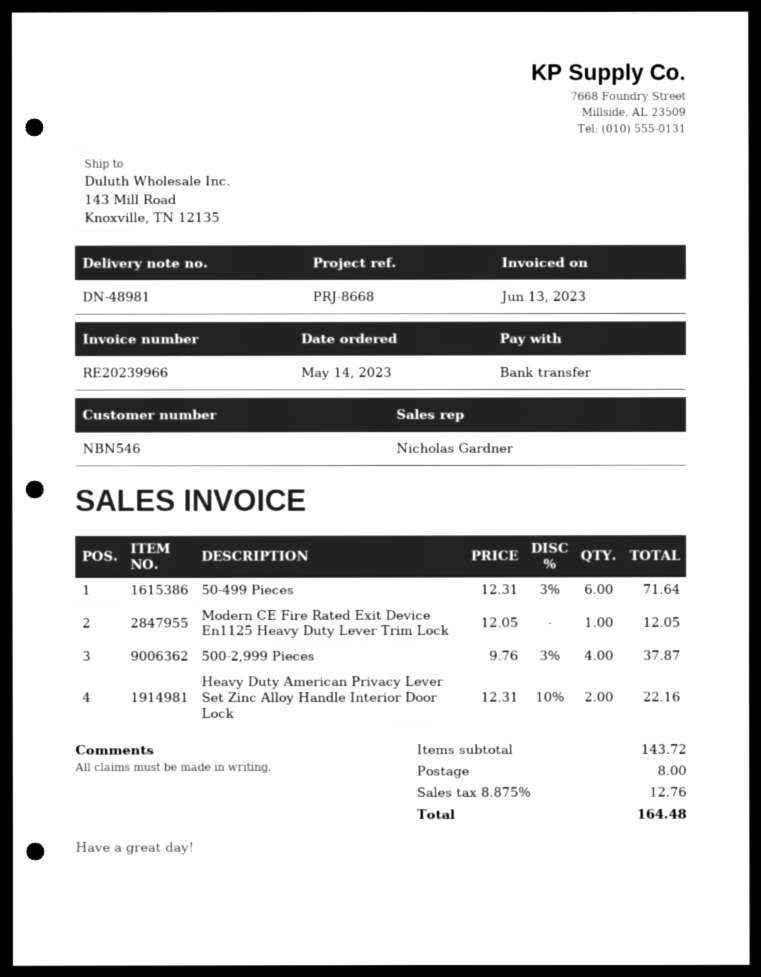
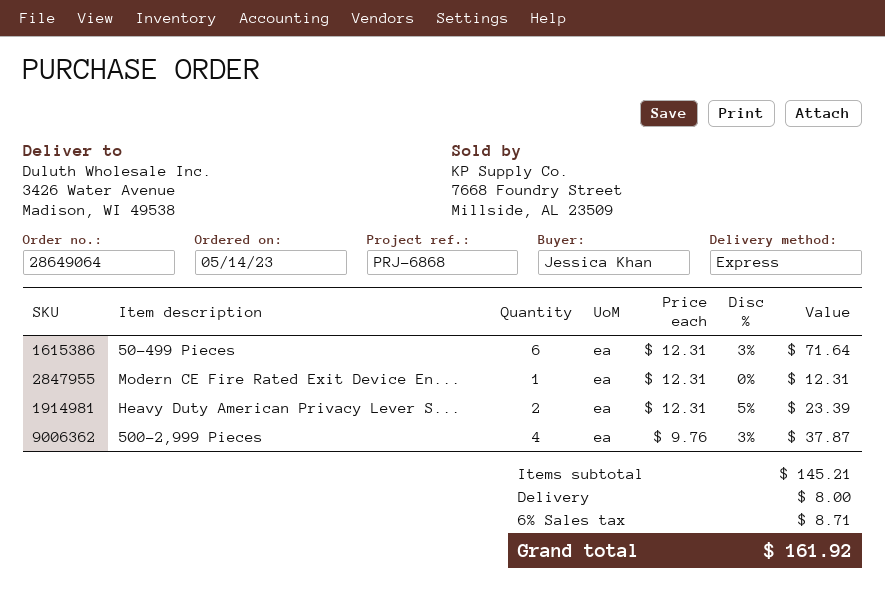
reference: PRJ-8668 -> PRJ-6868
ship to: 143 Mill Road, Knoxville, TN 12135 -> 3426 Water Avenue, Madison, WI 49538
Modern CE Fire Rated Exit Device En1125 Heavy Duty Lever Trim Lock: 1 x 12.05 = 12.05 -> 1 x 12.31 = 12.31
Heavy Duty American Privacy Lever Set Zinc Alloy Handle Interior Door Lock: 2 x 12.31 - 10% = 22.16 -> 2 x 12.31 - 5% = 23.39
subtotal: 143.72 -> 145.21
tax: 8.875% = 12.76 -> 6% = 8.71
total: 164.48 -> 161.92

